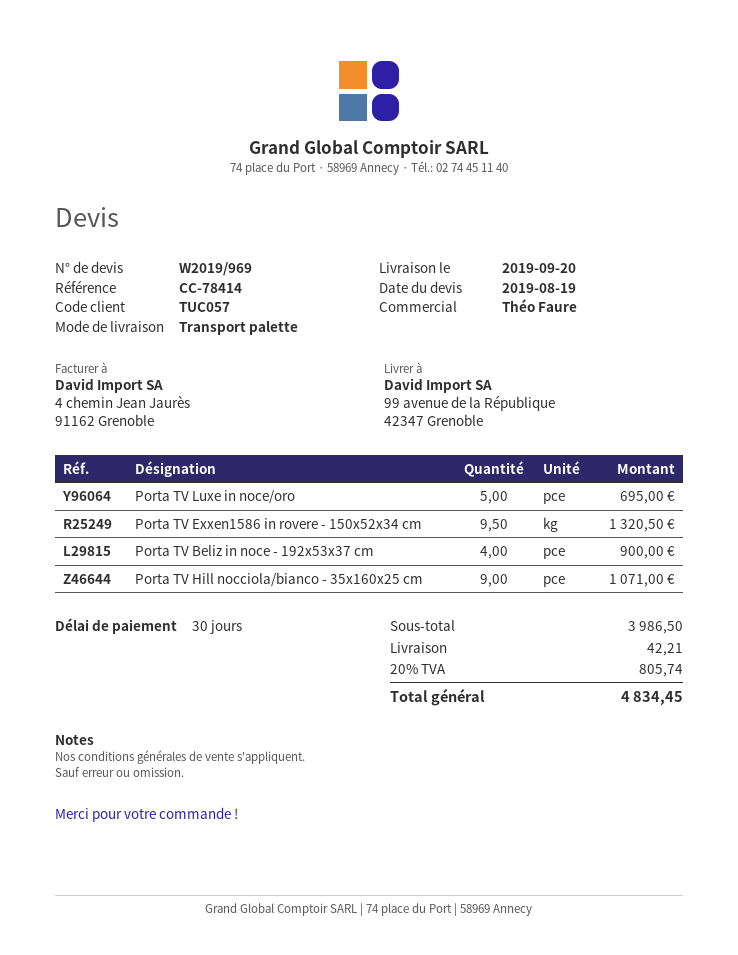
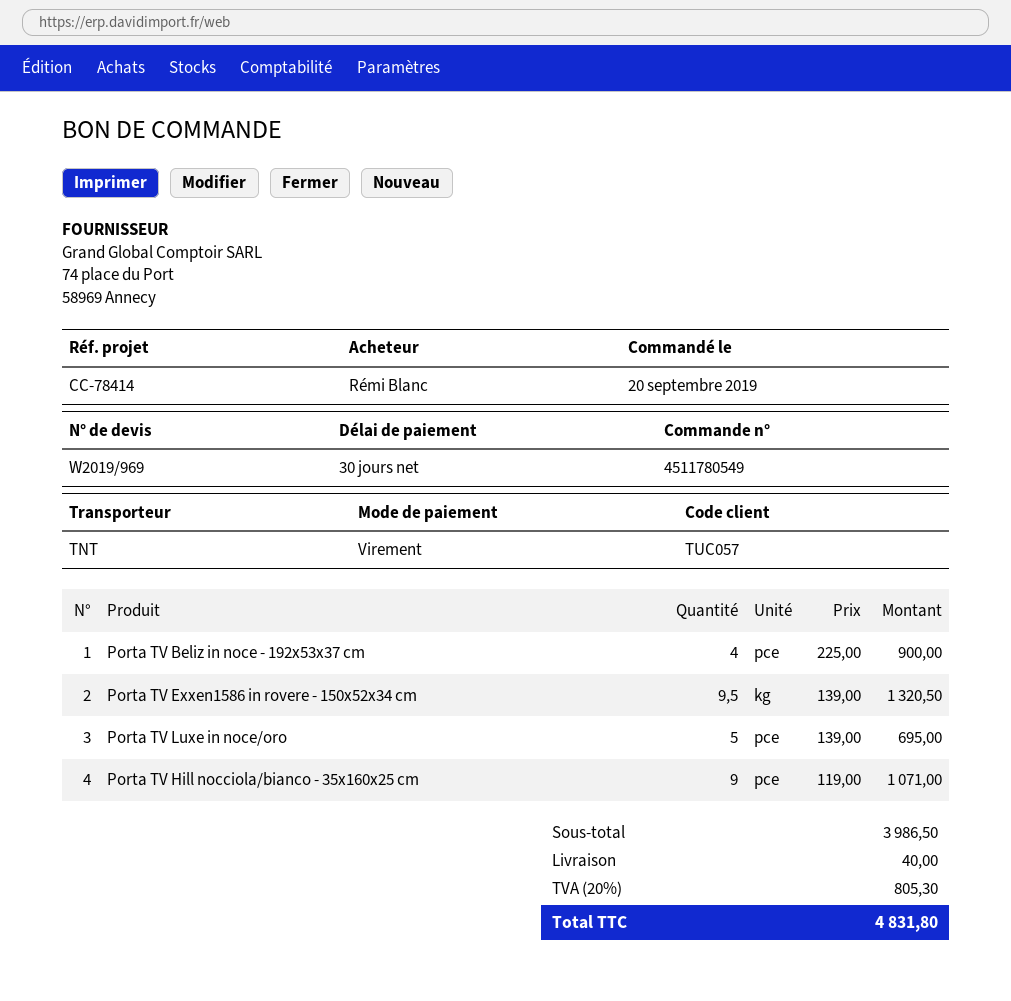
shipping method: pallet freight -> TNT
shipping: 42.21 -> 40.00
tax: 20% = 805.74 -> 20% = 805.30
total: 4834.45 -> 4831.80

